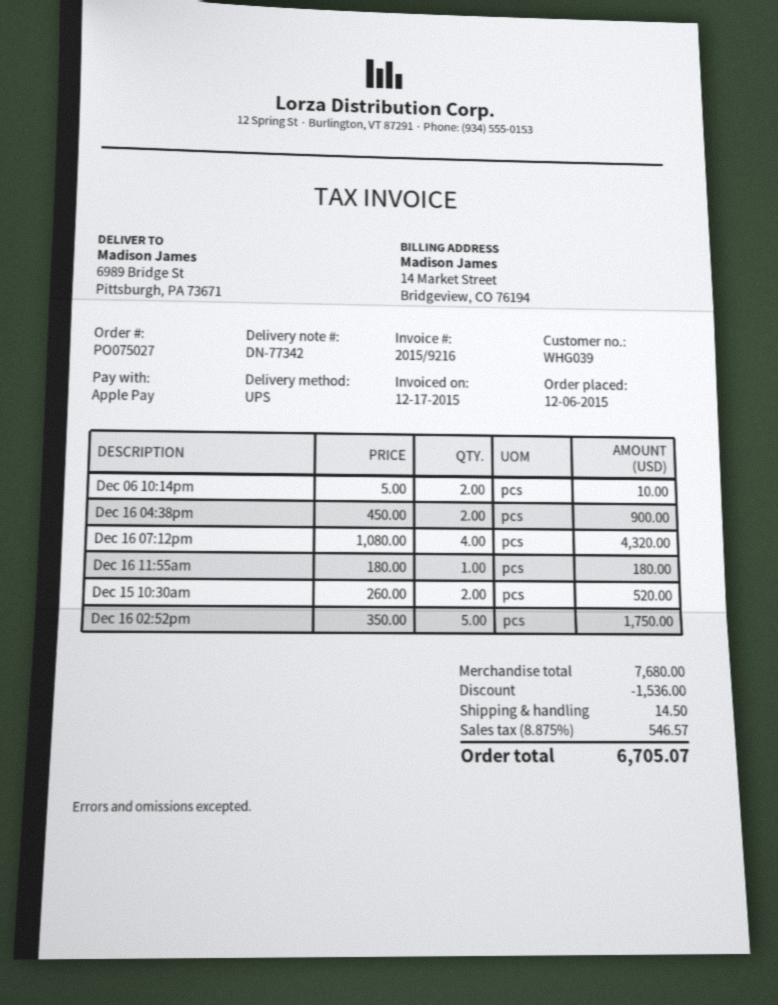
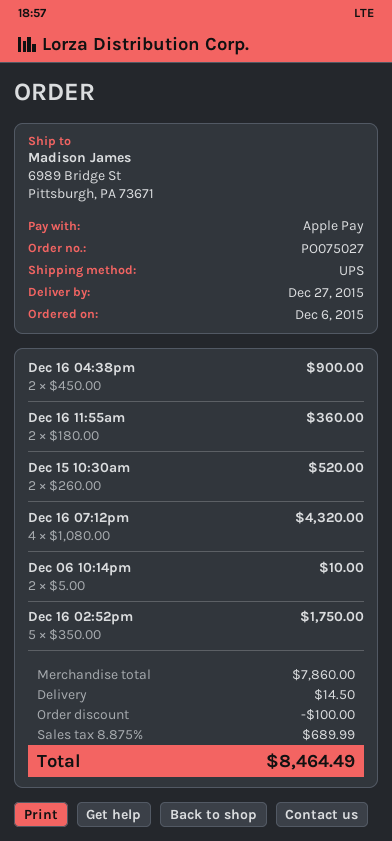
Dec 16 11:55am: 1 x 180.00 = 180.00 -> 2 x 180.00 = 360.00
subtotal: 7680.00 -> 7860.00
discount: 1536.00 -> 100.00
tax: 8.875% = 546.57 -> 8.875% = 689.99
total: 6705.07 -> 8464.49

